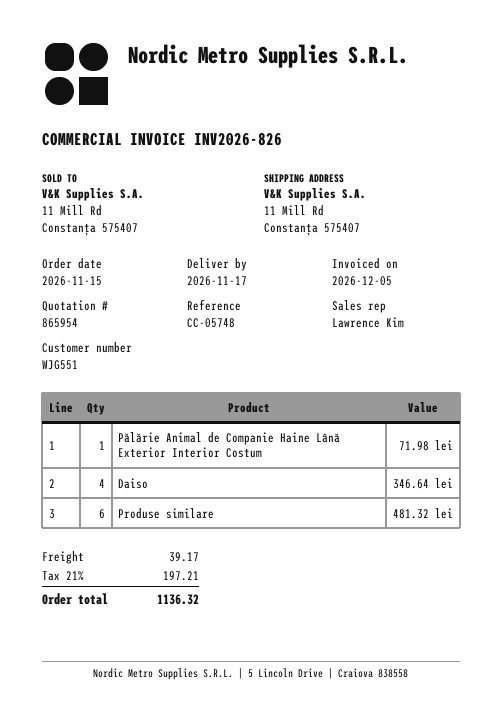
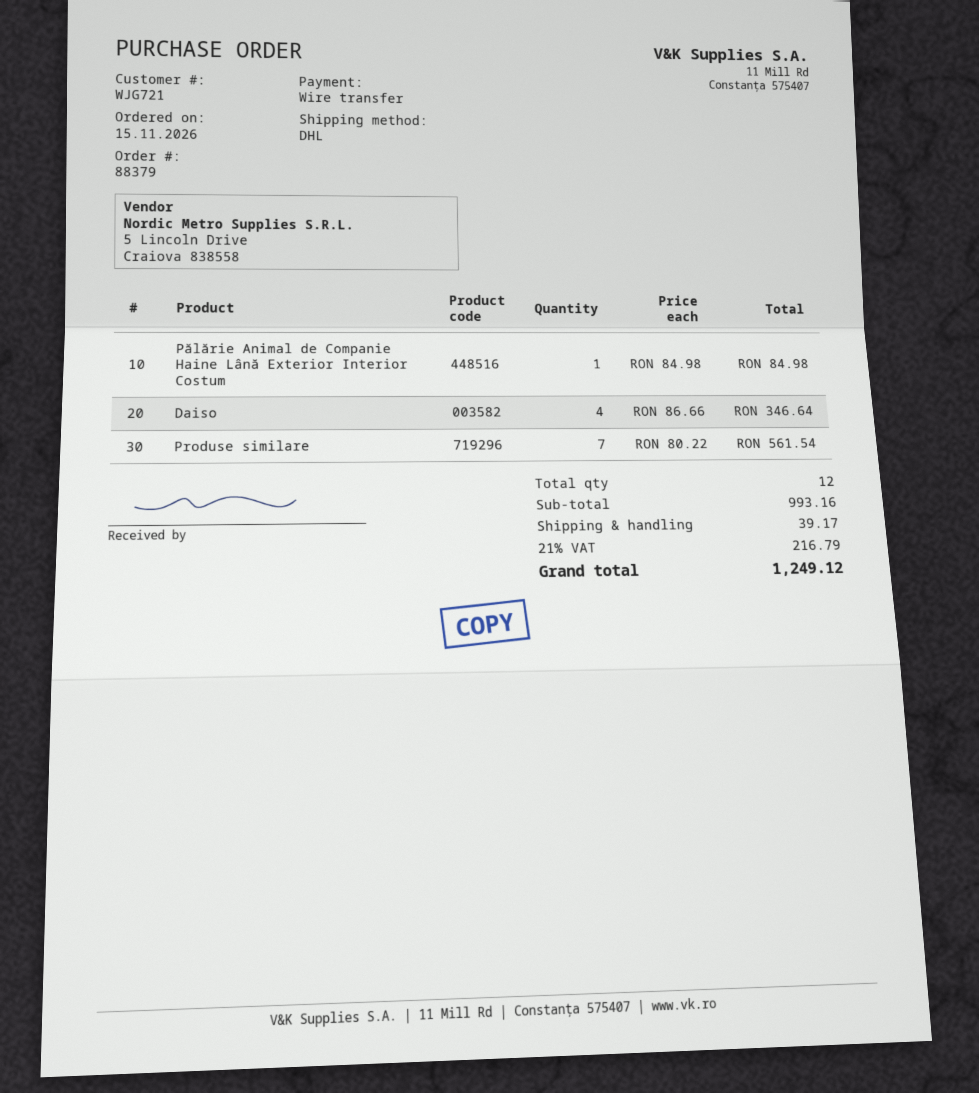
customer number: WJG551 -> WJG721
Pălărie Animal de Companie Haine Lână Exterior Interior Costum: 1 for 71.98 -> 1 for 84.98
Produse similare: 6 for 481.32 -> 7 for 561.54
tax: 21% = 197.21 -> 21% = 216.79
total: 1136.32 -> 1249.12

